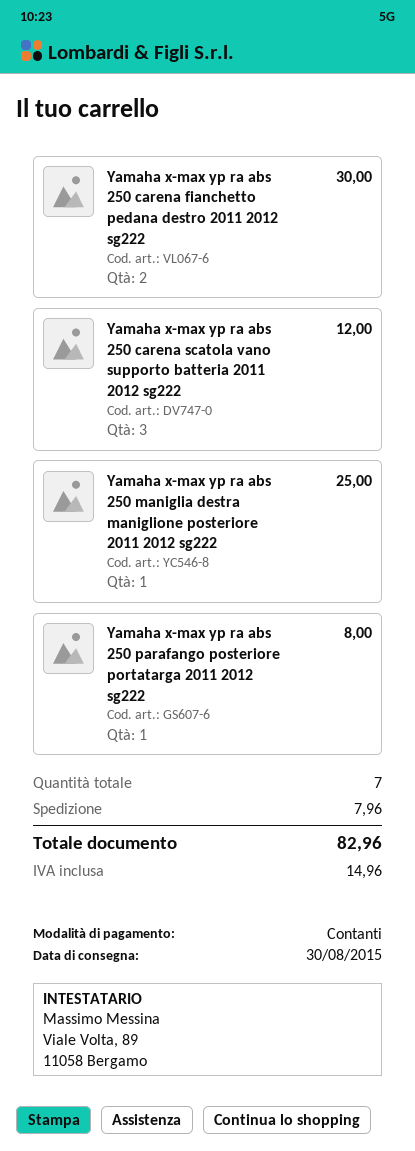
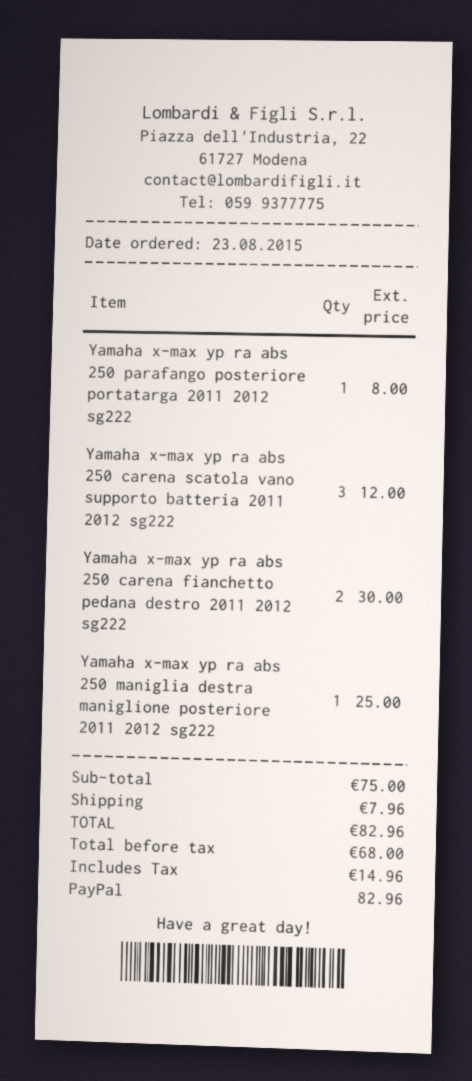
payment method: cash -> PayPal

